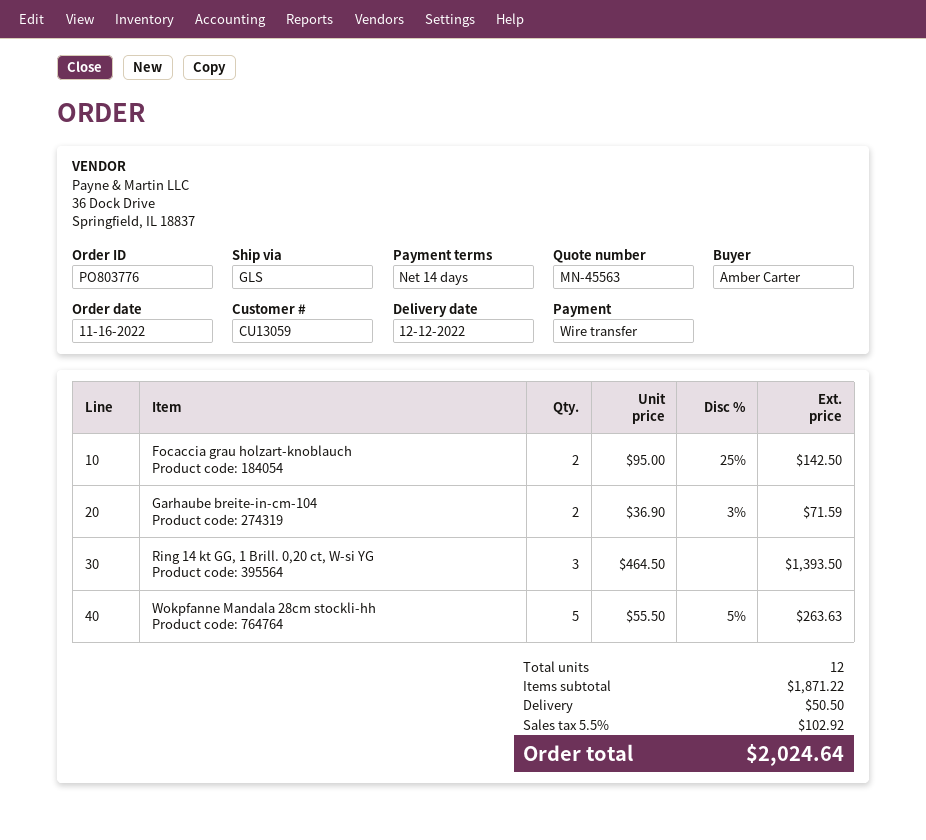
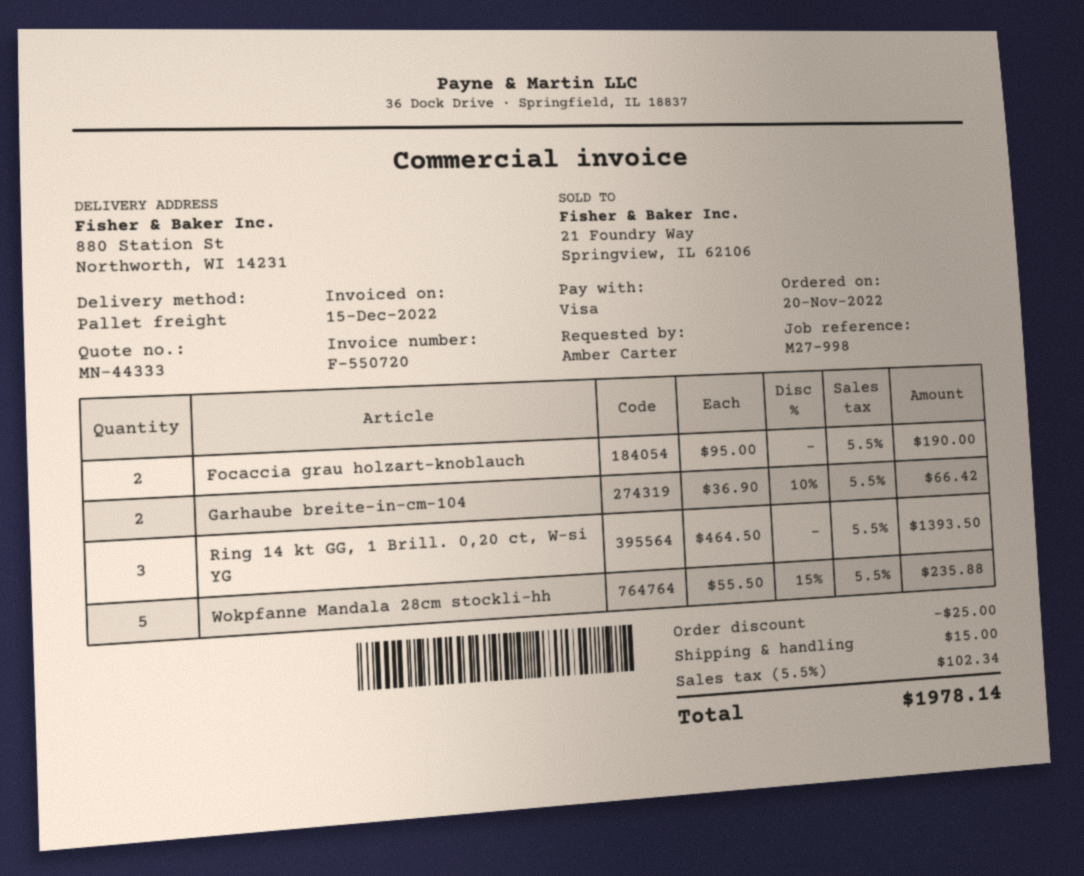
quote number: MN-45563 -> MN-44333
order date: 2022-11-16 -> 2022-11-20
payment method: bank transfer -> Visa
shipping method: GLS -> pallet freight
Focaccia grau holzart-knoblauch: 2 x 95.00 - 25% = 142.50 -> 2 x 95.00 = 190.00
Garhaube breite-in-cm-104: 2 x 36.90 - 3% = 71.59 -> 2 x 36.90 - 10% = 66.42
Wokpfanne Mandala 28cm stockli-hh: 5 x 55.50 - 5% = 263.63 -> 5 x 55.50 - 15% = 235.88
discount: none -> 25.00
shipping: 50.50 -> 15.00
tax: 5.5% = 102.92 -> 5.5% = 102.34
total: 2024.64 -> 1978.14

